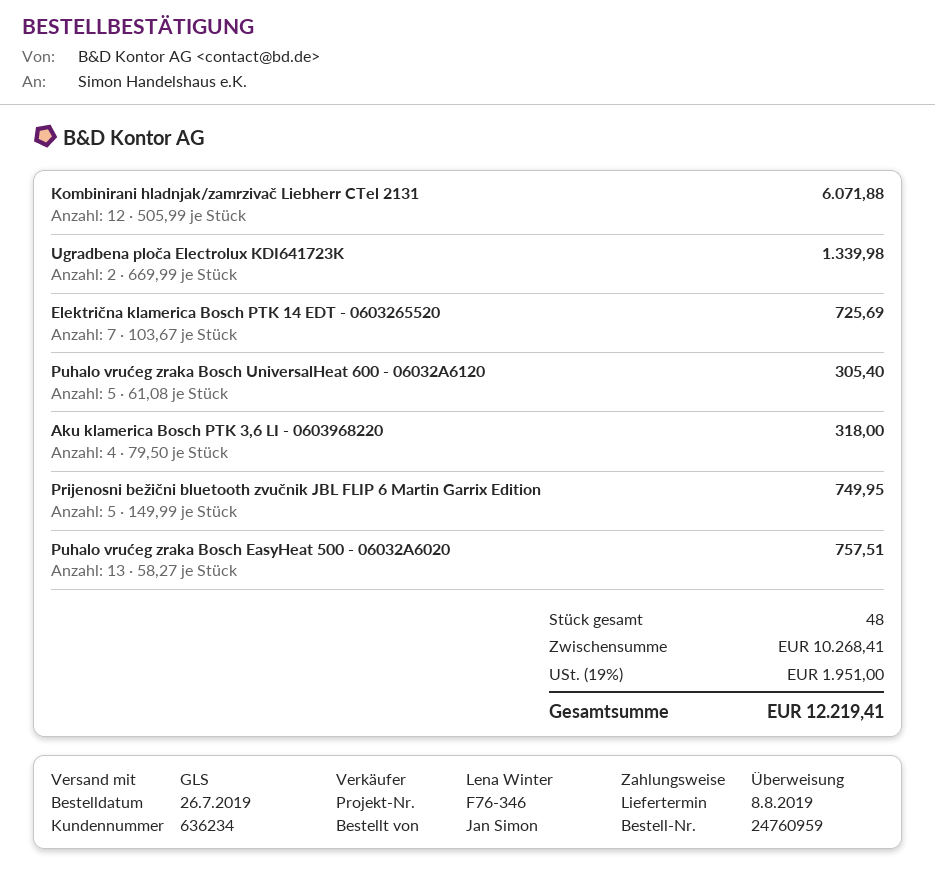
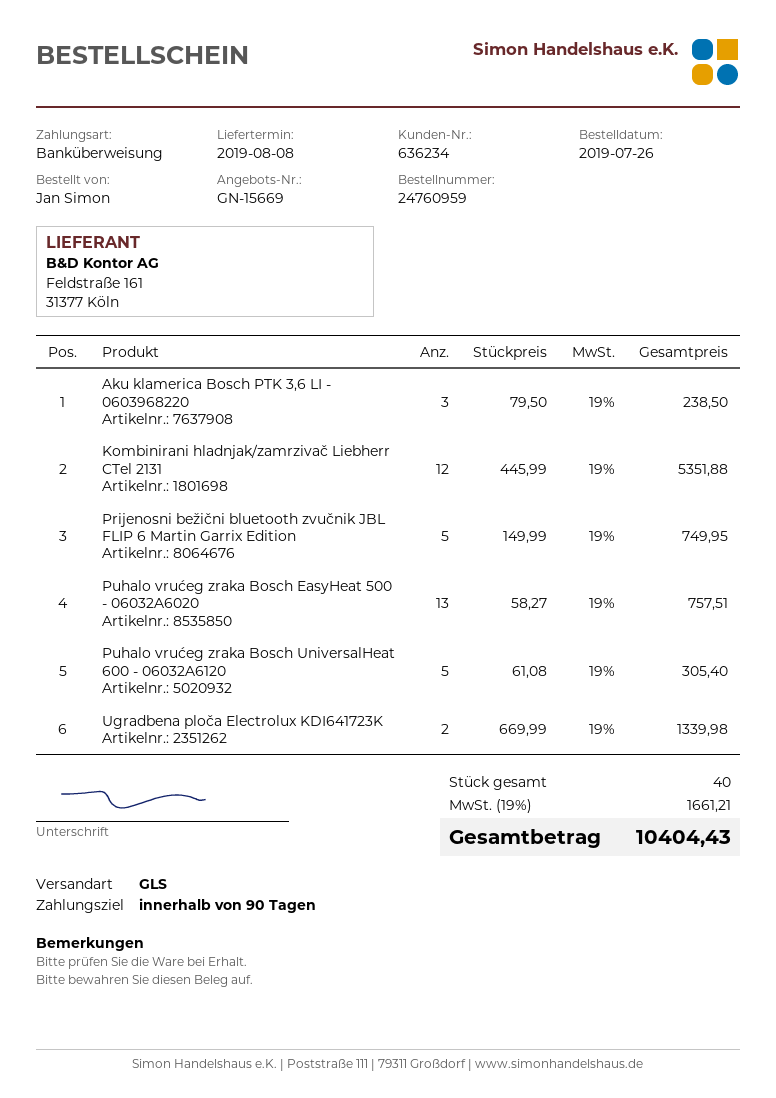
Kombinirani hladnjak/zamrzivač Liebherr CTel 2131: 12 x 505.99 = 6071.88 -> 12 x 445.99 = 5351.88
Električna klamerica Bosch PTK 14 EDT - 0603265520: 7 x 103.67 = 725.69 -> none
Aku klamerica Bosch PTK 3,6 LI - 0603968220: 4 x 79.50 = 318.00 -> 3 x 79.50 = 238.50
total quantity: 48 -> 40
tax: 19% = 1951.00 -> 19% = 1661.21
total: 12219.41 -> 10404.43

